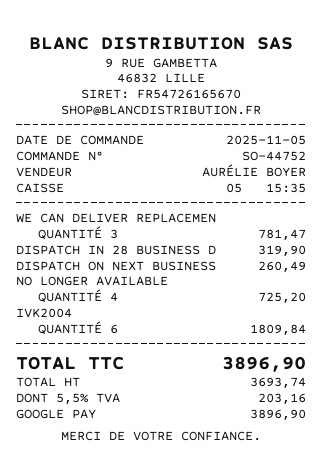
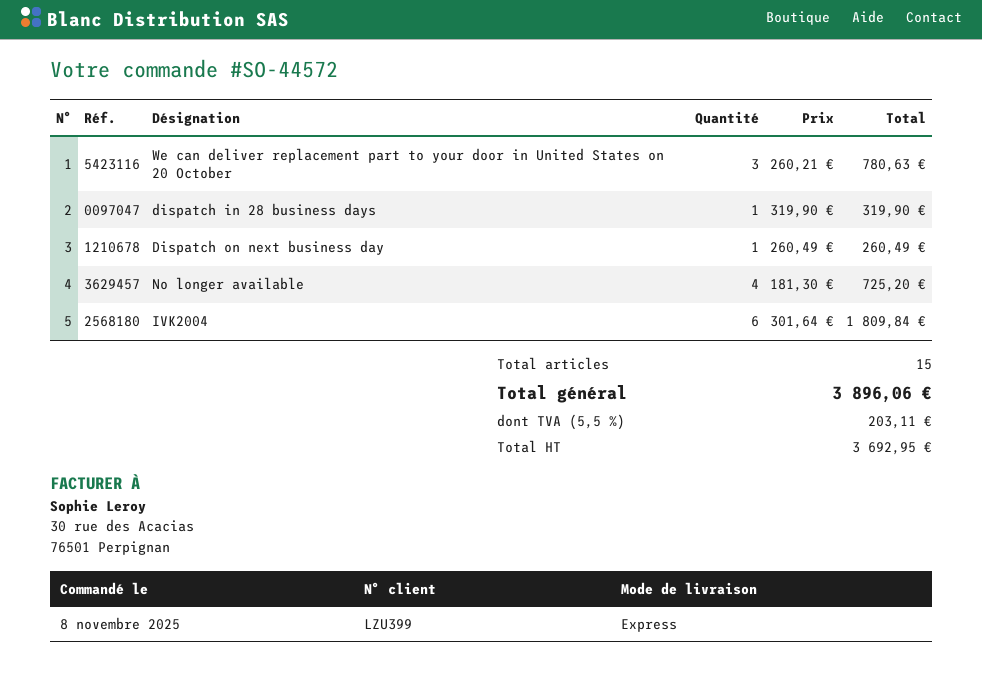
order number: SO-44752 -> SO-44572
order date: 2025-11-05 -> 2025-11-08
WE CAN DELIVER REPLACEMEN: 3 for 781.47 -> 3 for 780.63
net: 3693.74 -> 3692.95
tax: 5.5% = 203.16 -> 5.5% = 203.11
total: 3896.90 -> 3896.06

